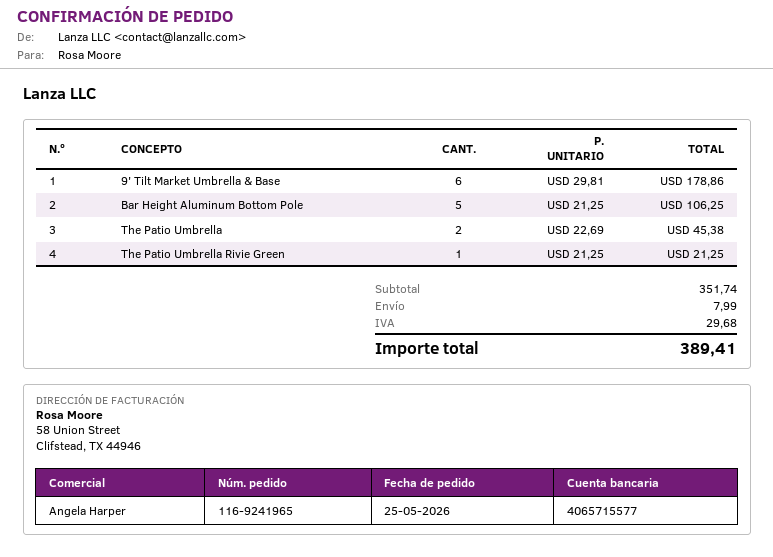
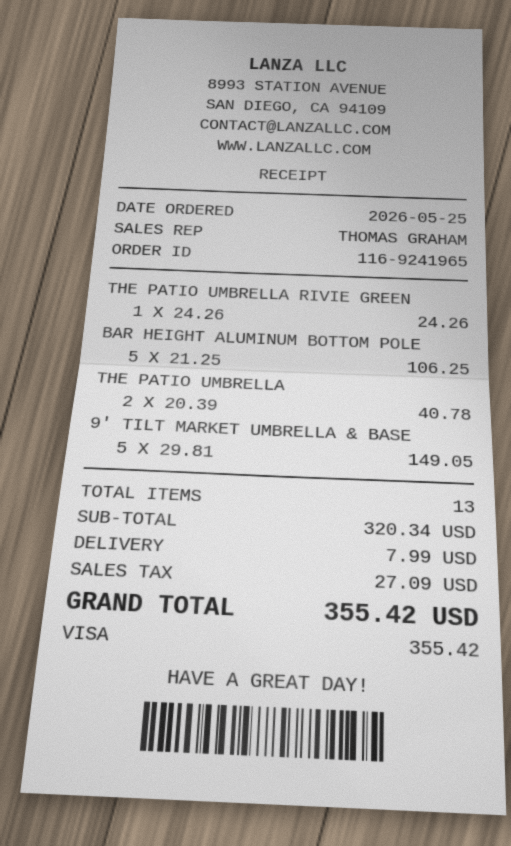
sales rep: Angela Harper -> THOMAS GRAHAM
9' Tilt Market Umbrella & Base: 6 x 29.81 = 178.86 -> 5 x 29.81 = 149.05
The Patio Umbrella: 2 x 22.69 = 45.38 -> 2 x 20.39 = 40.78
The Patio Umbrella Rivie Green: 1 x 21.25 = 21.25 -> 1 x 24.26 = 24.26
subtotal: 351.74 -> 320.34
tax: 29.68 -> 27.09
total: 389.41 -> 355.42

